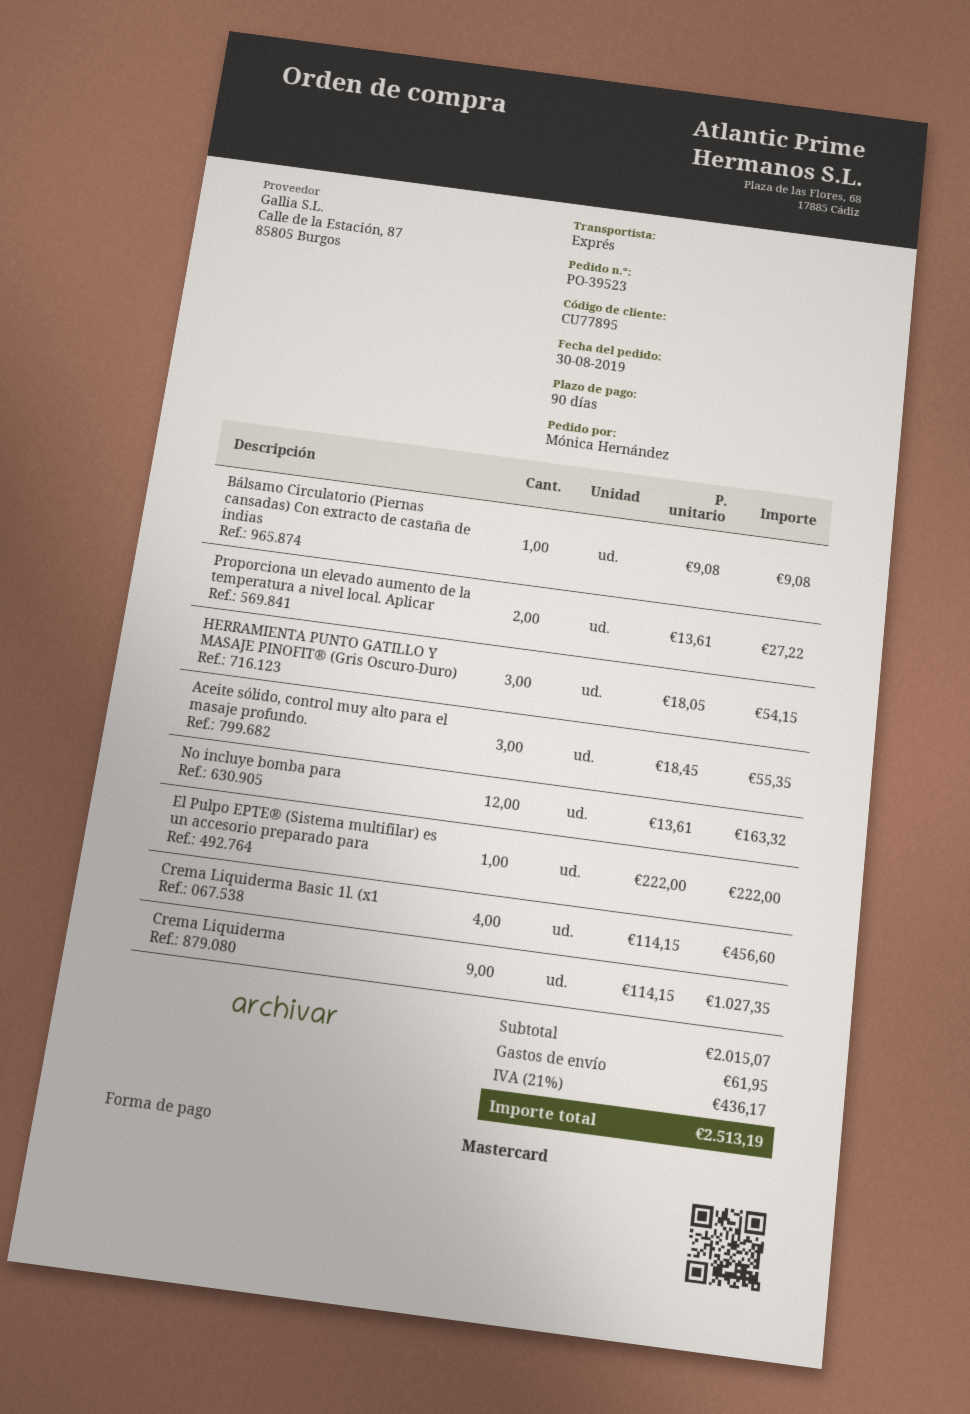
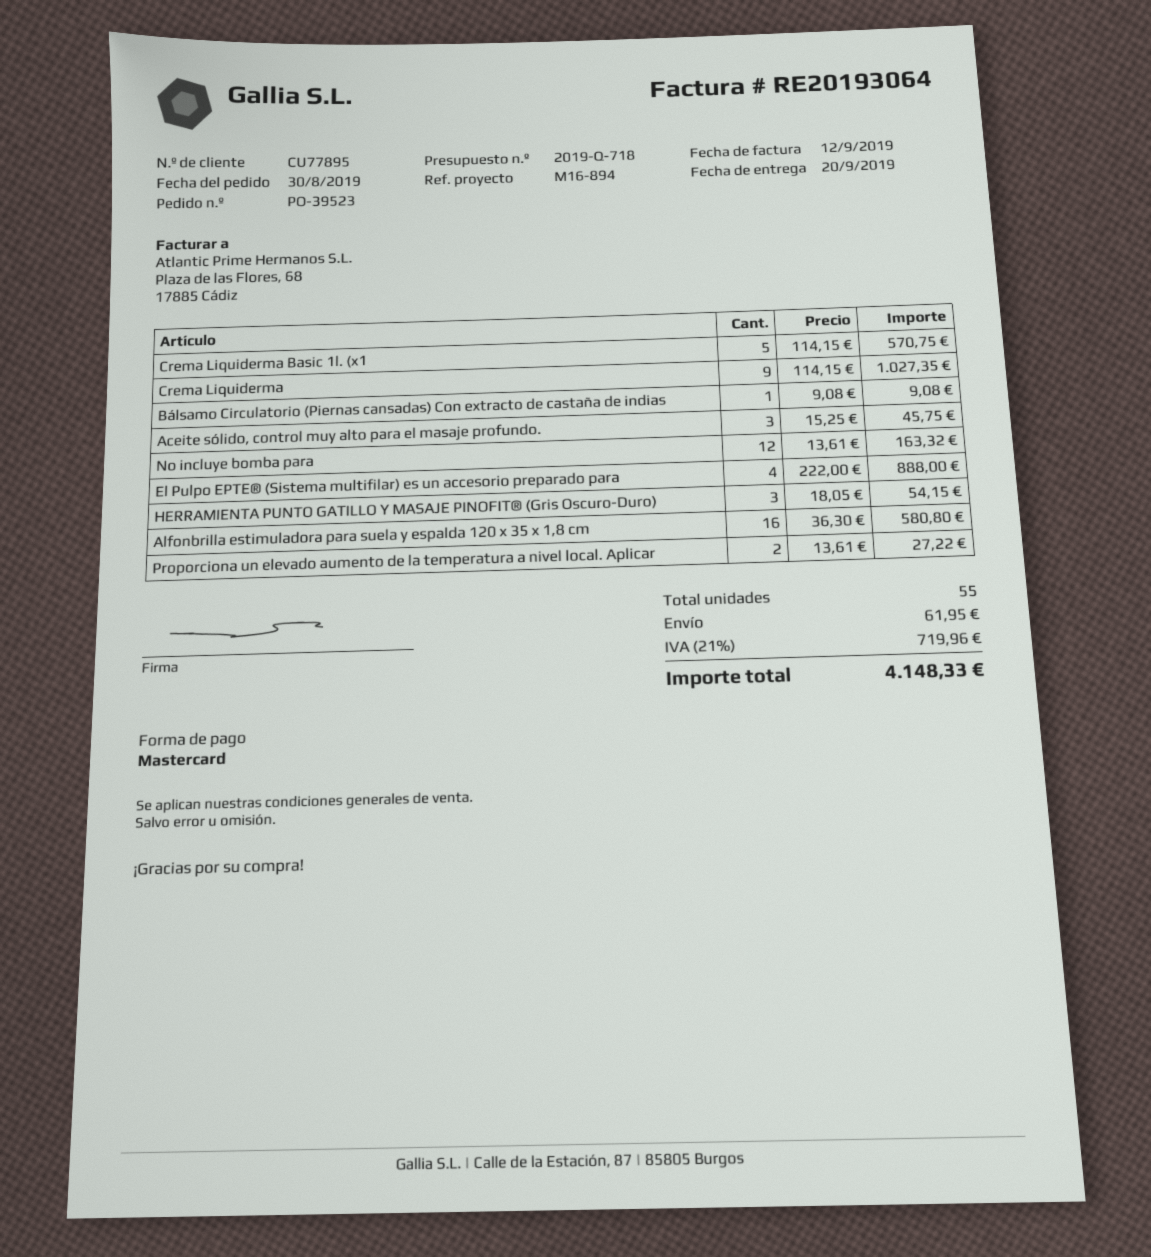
Aceite sólido, control muy alto para el masaje profundo.: 3 x 18.45 = 55.35 -> 3 x 15.25 = 45.75
El Pulpo EPTE® (Sistema multifilar) es un accesorio preparado para: 1 x 222.00 = 222.00 -> 4 x 222.00 = 888.00
Crema Liquiderma Basic 1l. (x1: 4 x 114.15 = 456.60 -> 5 x 114.15 = 570.75
Alfonbrilla estimuladora para suela y espalda 120 x 35 x 1,8 cm: none -> 16 x 36.30 = 580.80
tax: 21% = 436.17 -> 21% = 719.96
total: 2513.19 -> 4148.33

